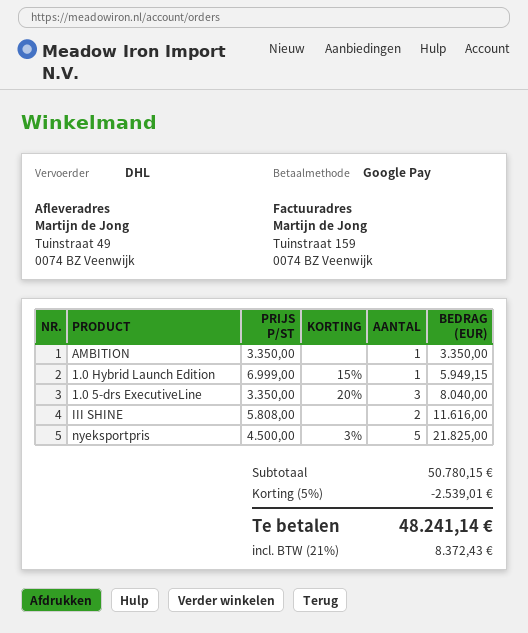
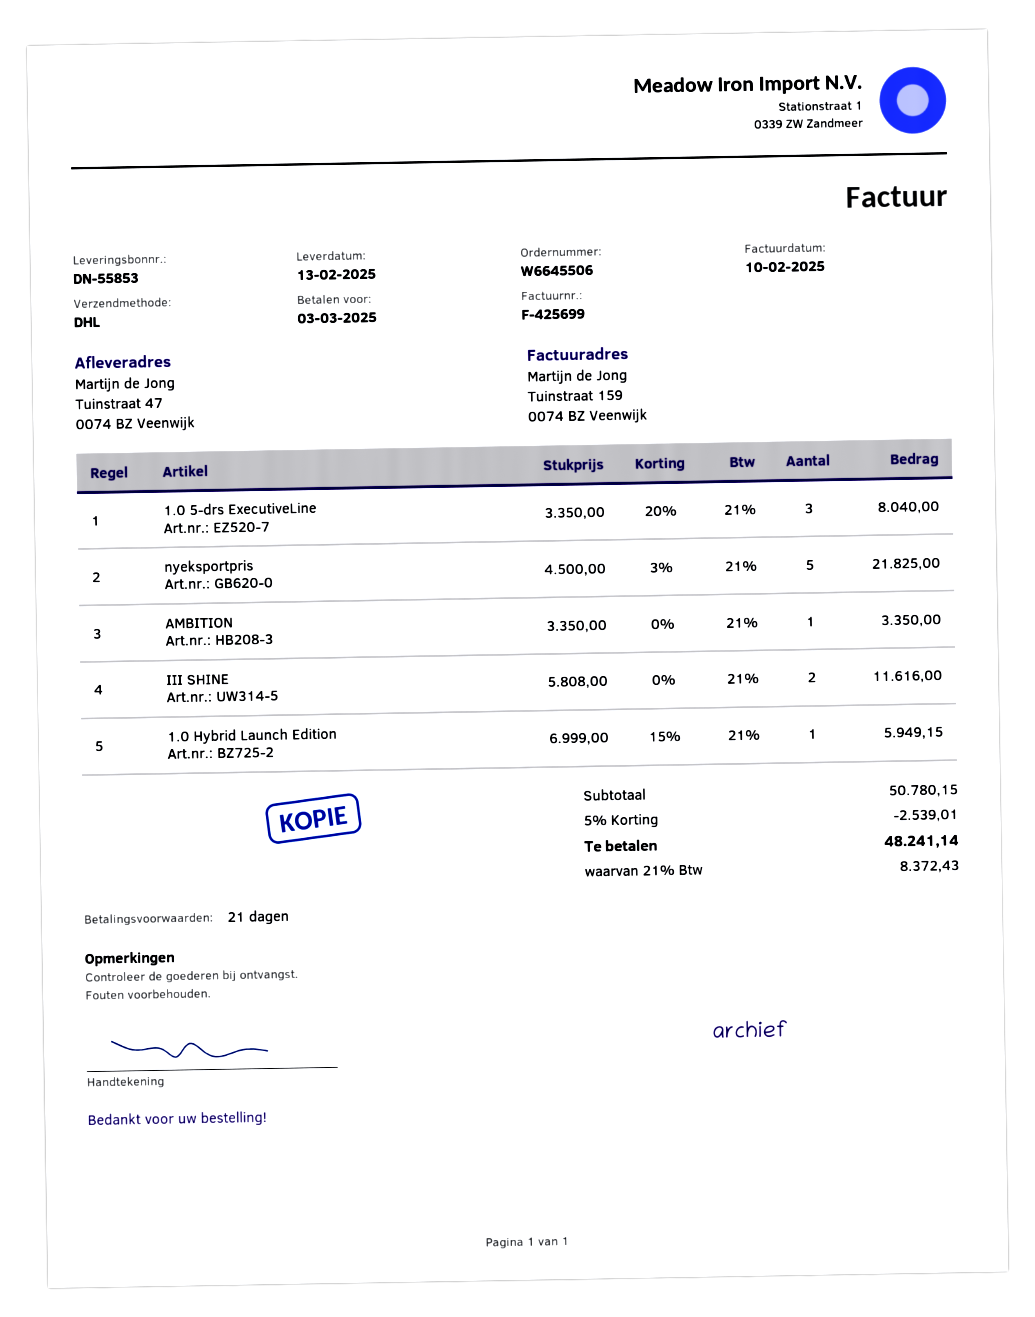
ship to: Tuinstraat 49, 0074 BZ Veenwijk -> Tuinstraat 47, 0074 BZ Veenwijk

